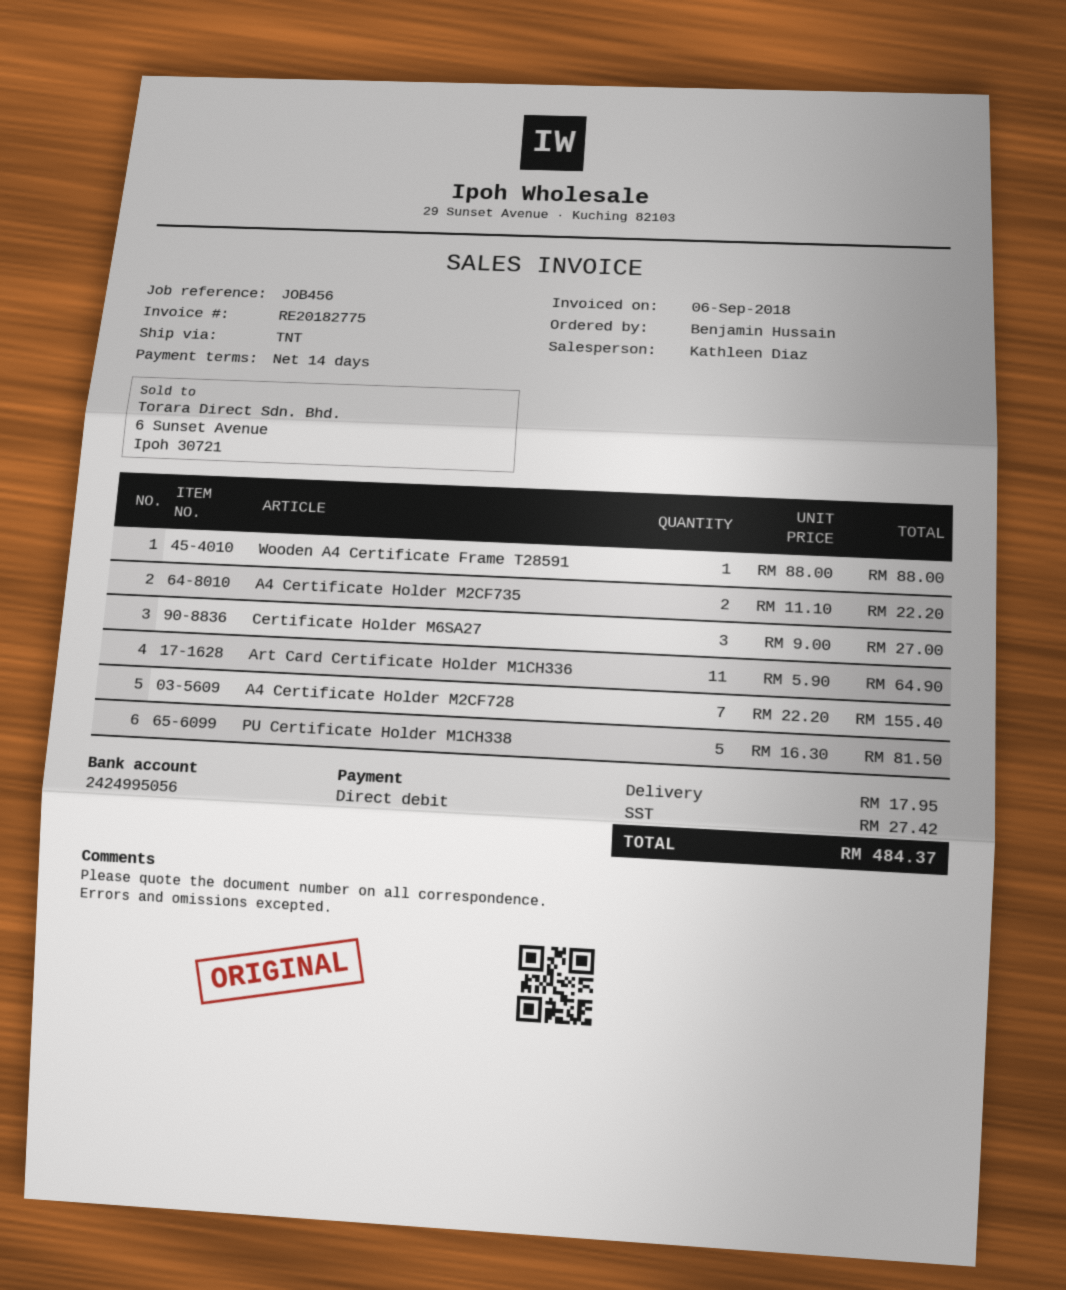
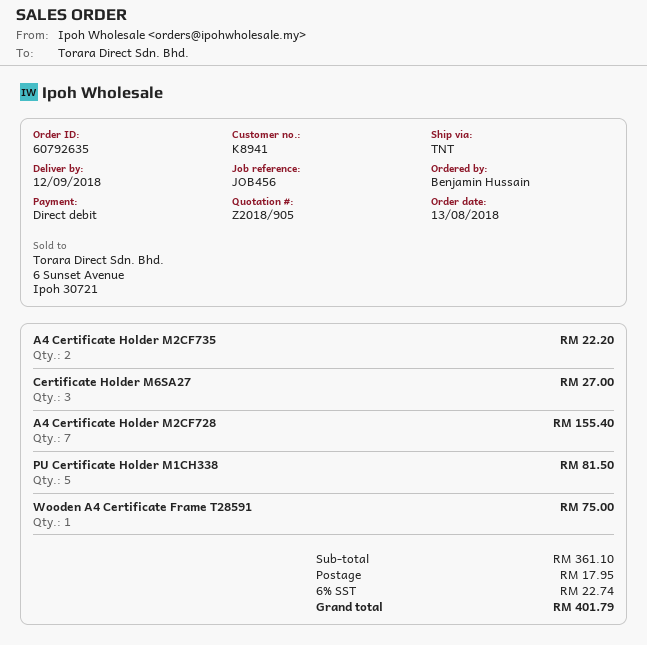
Wooden A4 Certificate Frame T28591: 1 for 88.00 -> 1 for 75.00
Art Card Certificate Holder M1CH336: 11 for 64.90 -> none
tax: 27.42 -> 22.74
total: 484.37 -> 401.79

